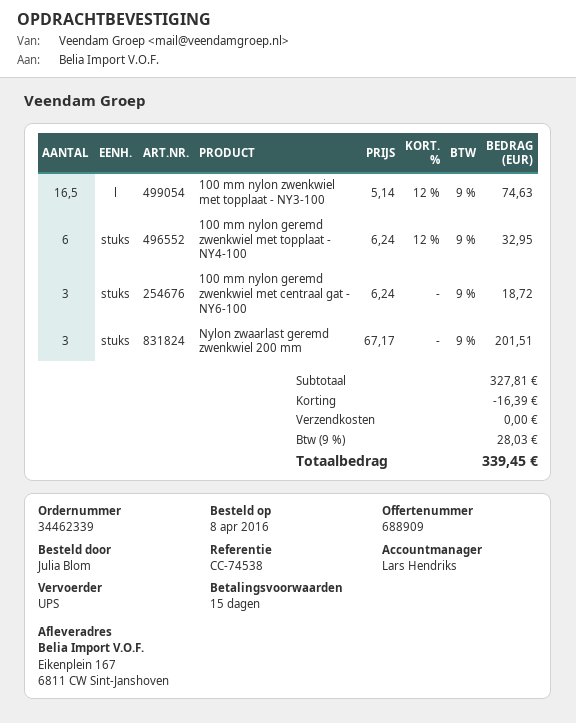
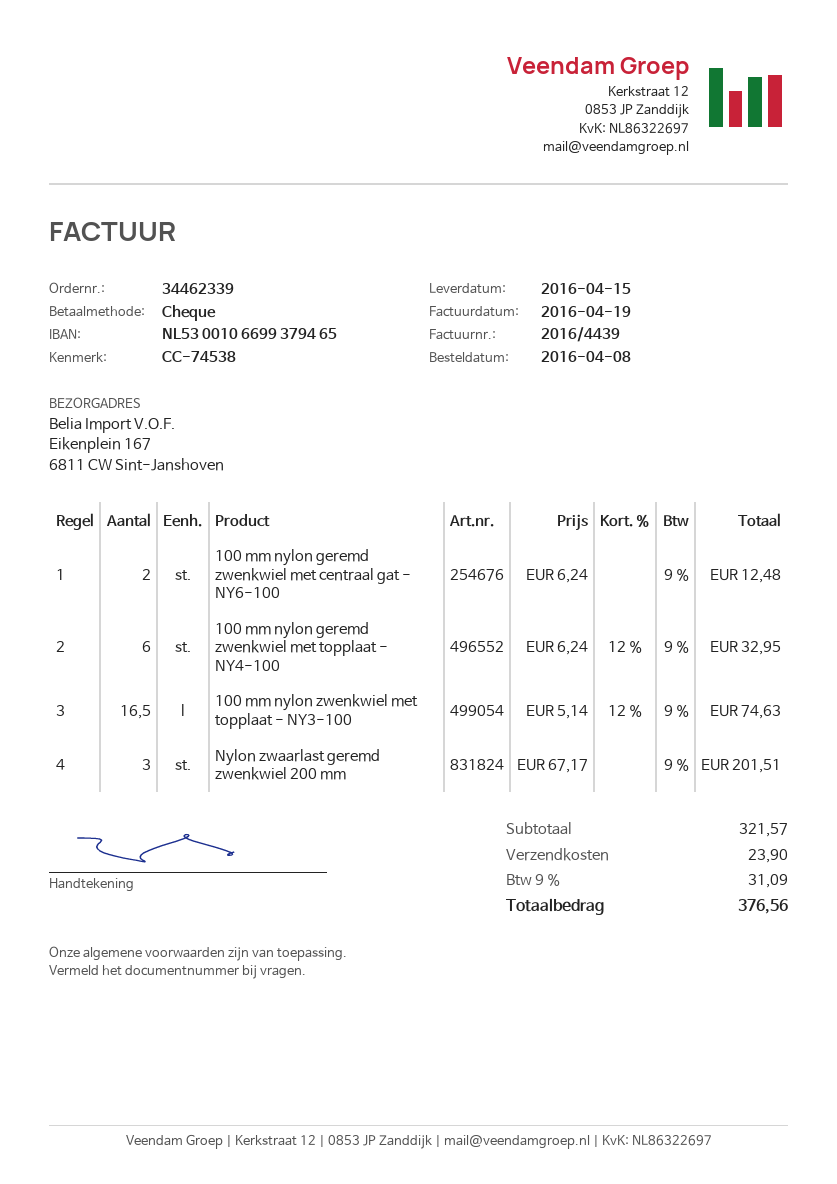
100 mm nylon geremd zwenkwiel met centraal gat - NY6-100: 3 x 6.24 = 18.72 -> 2 x 6.24 = 12.48
subtotal: 327.81 -> 321.57
discount: 16.39 -> none
shipping: 0.00 -> 23.90
tax: 9% = 28.03 -> 9% = 31.09
total: 339.45 -> 376.56

